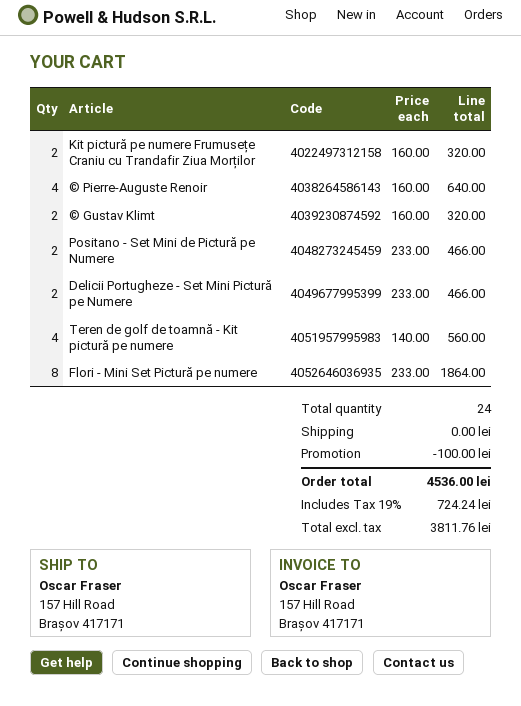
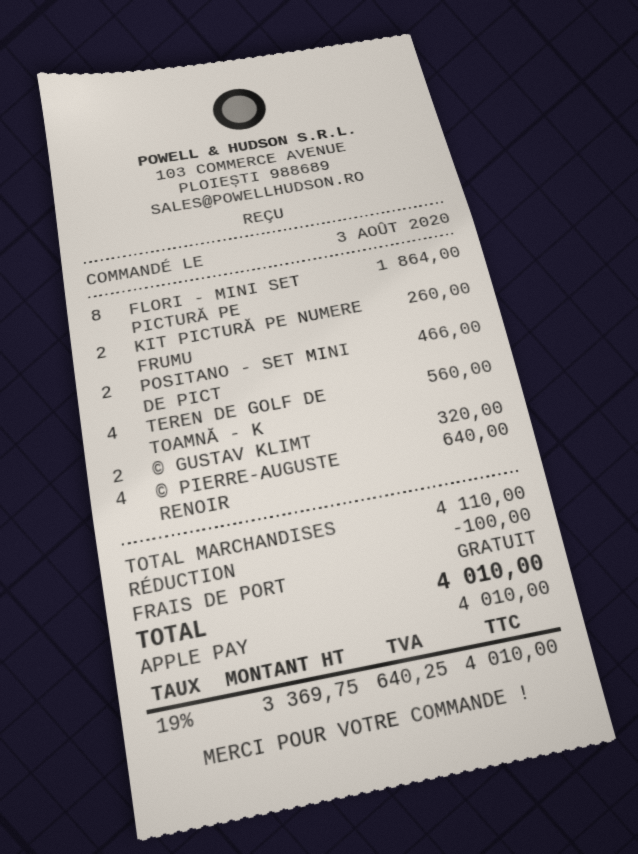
Kit pictură pe numere Frumusețe Craniu cu Trandafir Ziua Morților: 2 for 320.00 -> 2 for 260.00
Delicii Portugheze - Set Mini Pictură pe Numere: 2 for 466.00 -> none
net: 3811.76 -> 3369.75
tax: 19% = 724.24 -> 19% = 640.25
total: 4536.00 -> 4010.00

